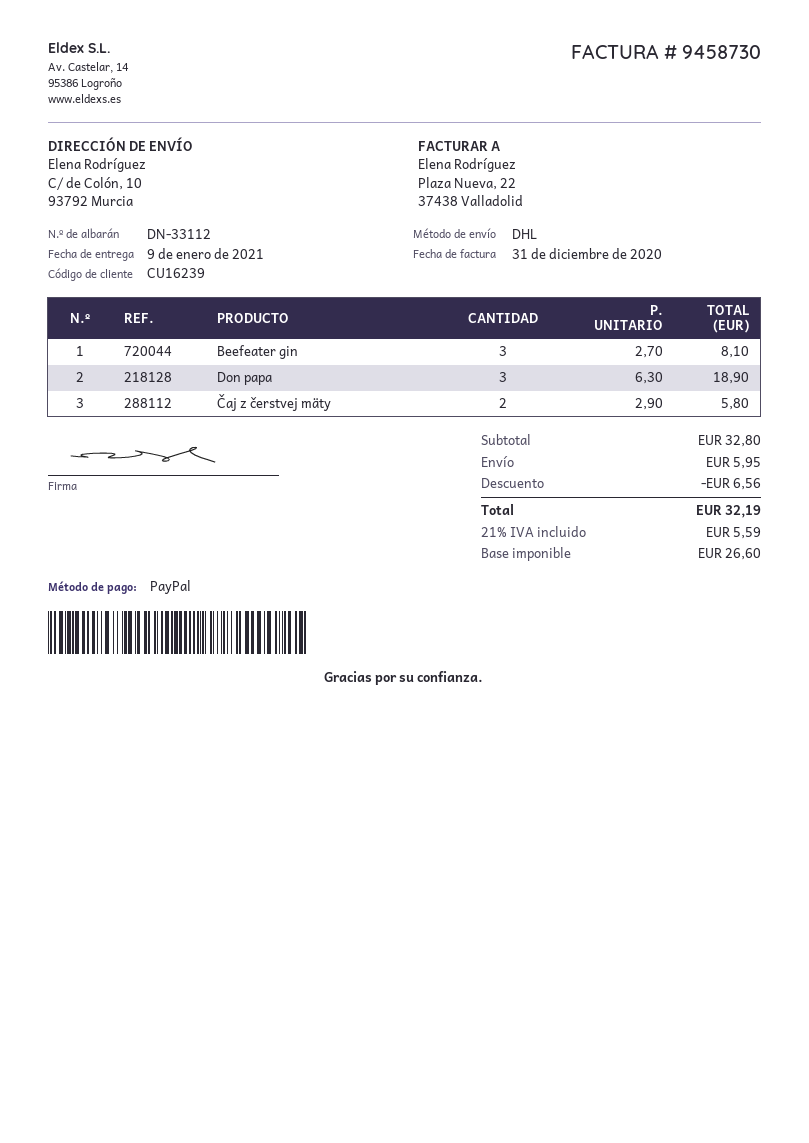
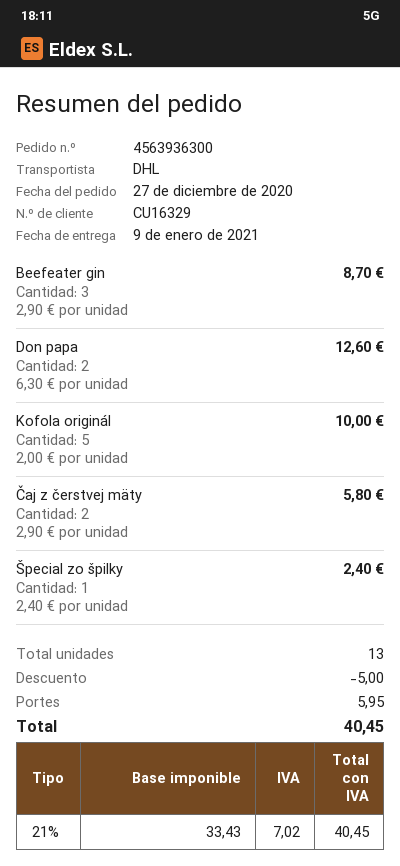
customer number: CU16239 -> CU16329
Beefeater gin: 3 x 2.70 = 8.10 -> 3 x 2.90 = 8.70
Don papa: 3 x 6.30 = 18.90 -> 2 x 6.30 = 12.60
Kofola originál: none -> 5 x 2.00 = 10.00
Špecial zo špilky: none -> 1 x 2.40 = 2.40
discount: 6.56 -> 5.00
net: 26.60 -> 33.43
tax: 21% = 5.59 -> 21% = 7.02
total: 32.19 -> 40.45

